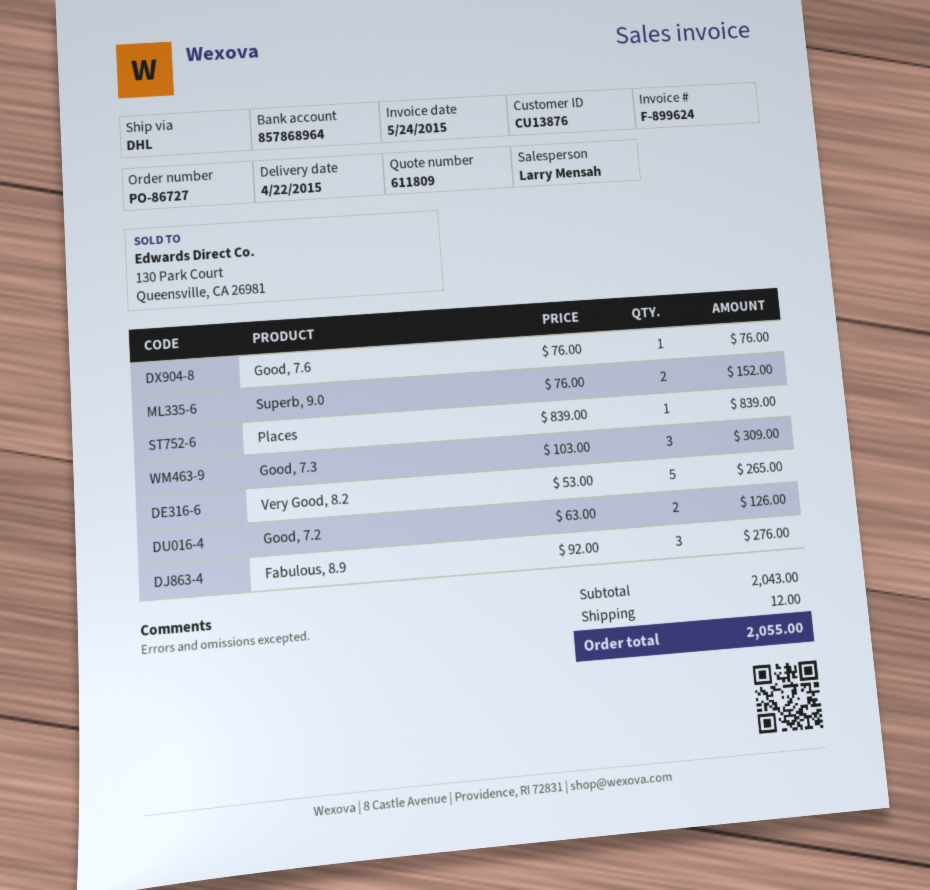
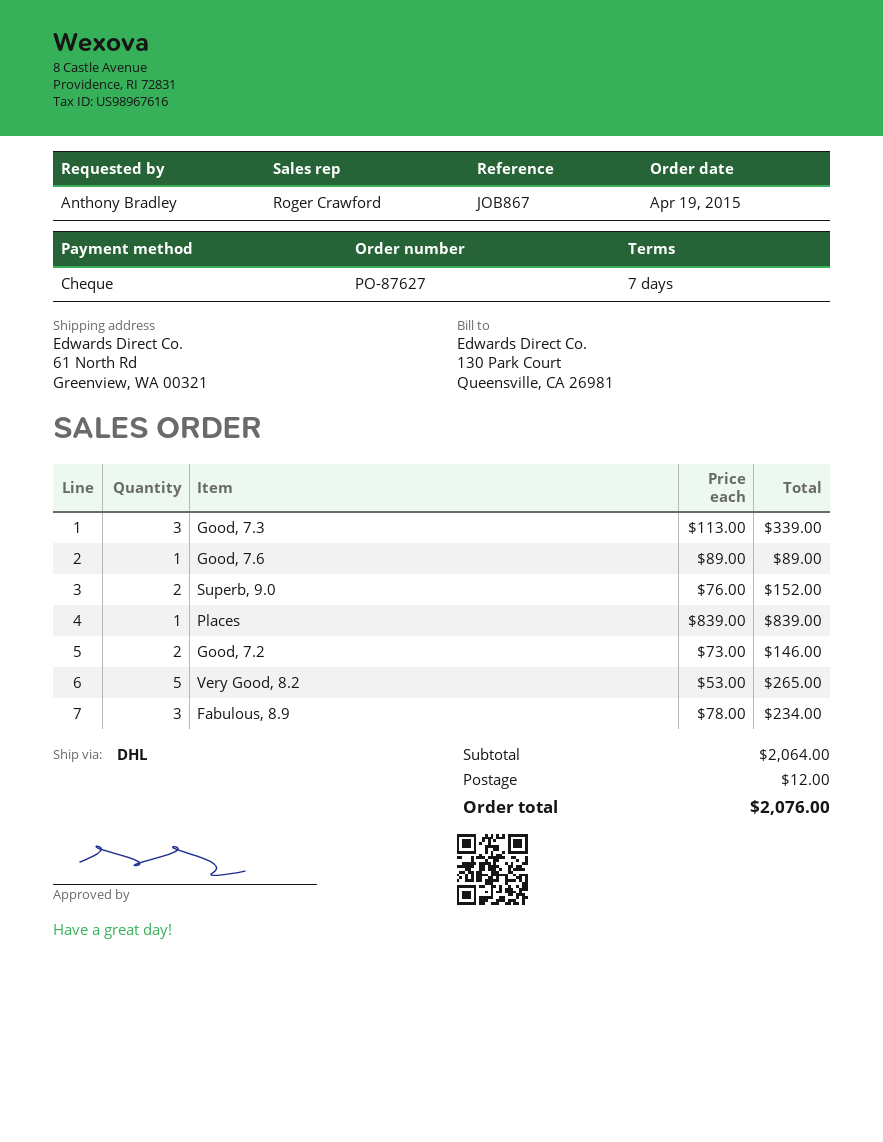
order number: PO-86727 -> PO-87627
sales rep: Larry Mensah -> Roger Crawford
Good, 7.6: 1 x 76.00 = 76.00 -> 1 x 89.00 = 89.00
Good, 7.3: 3 x 103.00 = 309.00 -> 3 x 113.00 = 339.00
Good, 7.2: 2 x 63.00 = 126.00 -> 2 x 73.00 = 146.00
Fabulous, 8.9: 3 x 92.00 = 276.00 -> 3 x 78.00 = 234.00
subtotal: 2043.00 -> 2064.00
total: 2055.00 -> 2076.00

